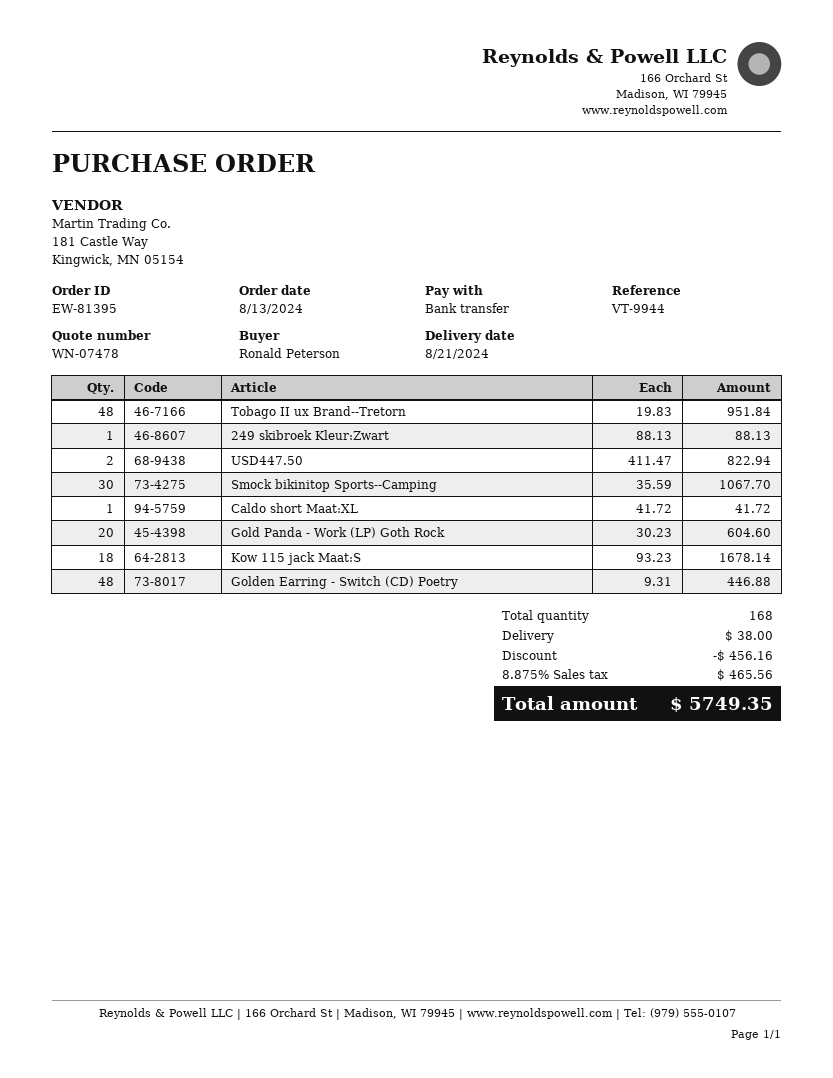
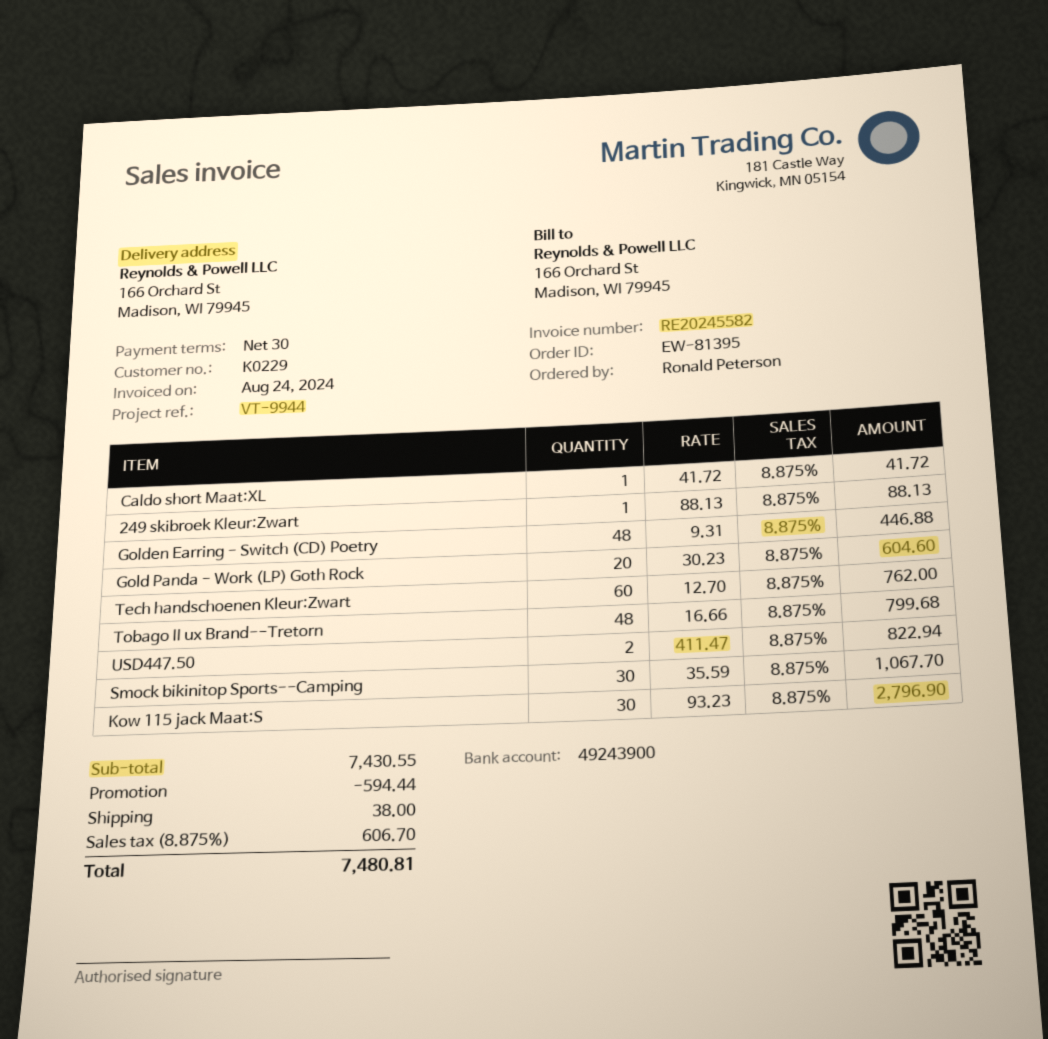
Tobago II ux Brand--Tretorn: 48 x 19.83 = 951.84 -> 48 x 16.66 = 799.68
Kow 115 jack Maat:S: 18 x 93.23 = 1678.14 -> 30 x 93.23 = 2796.90
Tech handschoenen Kleur:Zwart: none -> 60 x 12.70 = 762.00
discount: 456.16 -> 594.44
tax: 8.875% = 465.56 -> 8.875% = 606.70
total: 5749.35 -> 7480.81

